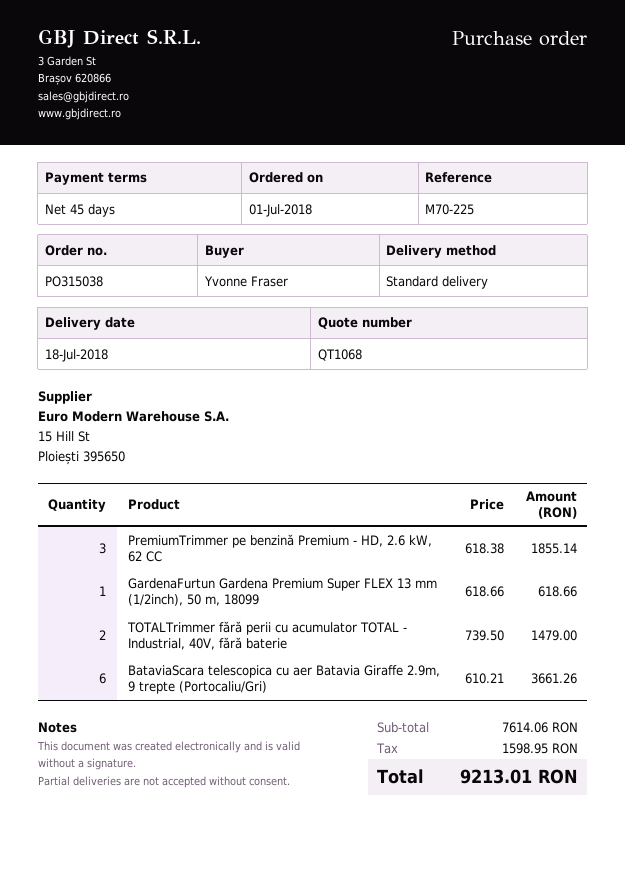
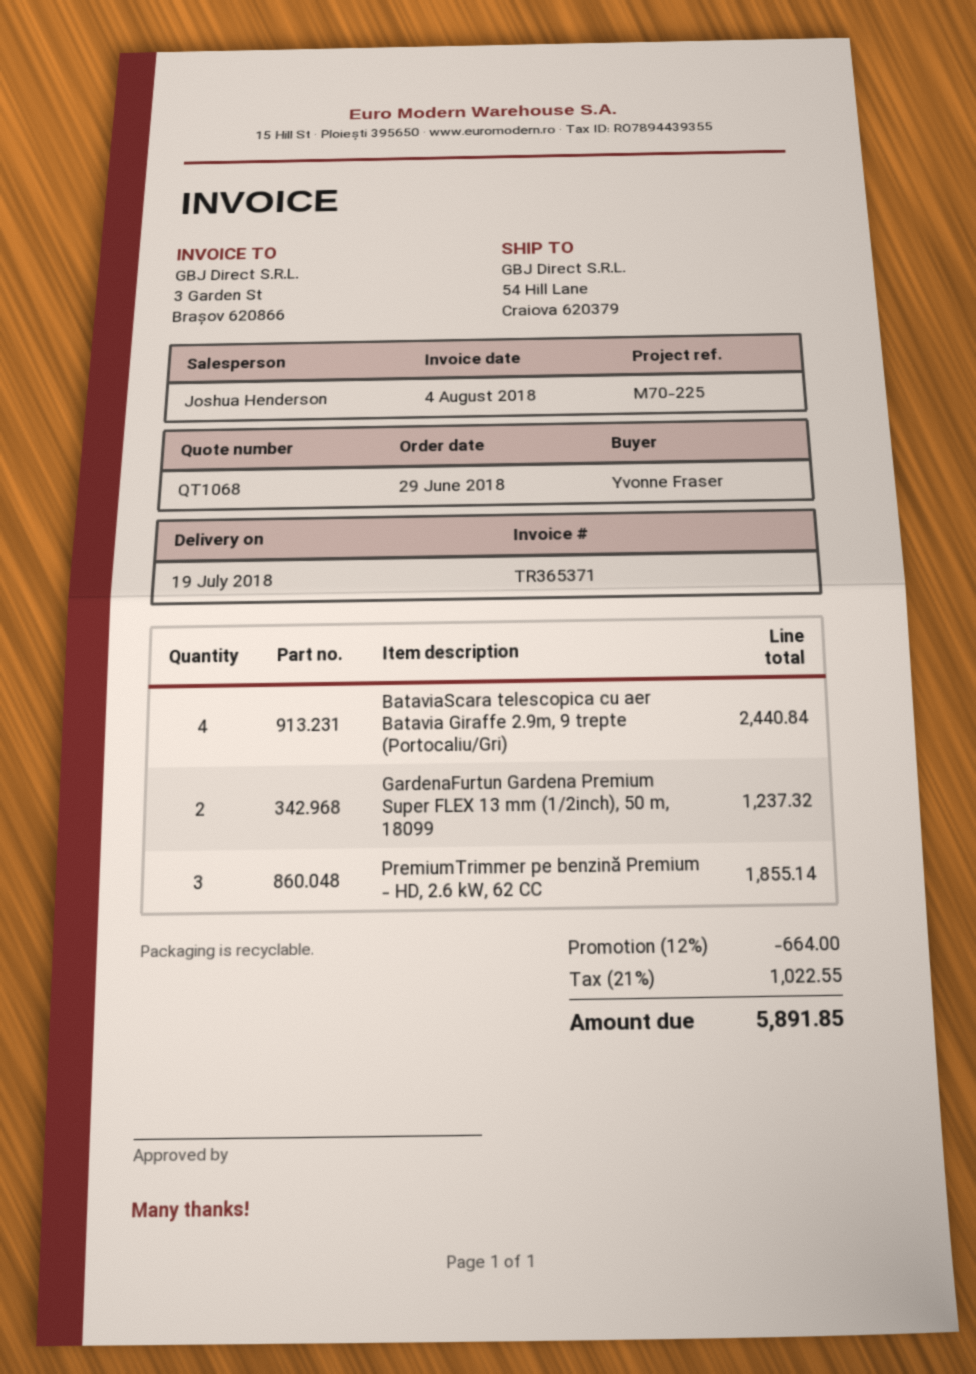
order date: 2018-07-01 -> 2018-06-29
delivery date: 2018-07-18 -> 2018-07-19
GardenaFurtun Gardena Premium Super FLEX 13 mm (1/2inch), 50 m, 18099: 1 for 618.66 -> 2 for 1237.32
TOTALTrimmer fără perii cu acumulator TOTAL - Industrial, 40V, fără baterie: 2 for 1479.00 -> none
BataviaScara telescopica cu aer Batavia Giraffe 2.9m, 9 trepte (Portocaliu/Gri): 6 for 3661.26 -> 4 for 2440.84
discount: none -> 12% = 664.00
tax: 1598.95 -> 1022.55
total: 9213.01 -> 5891.85

